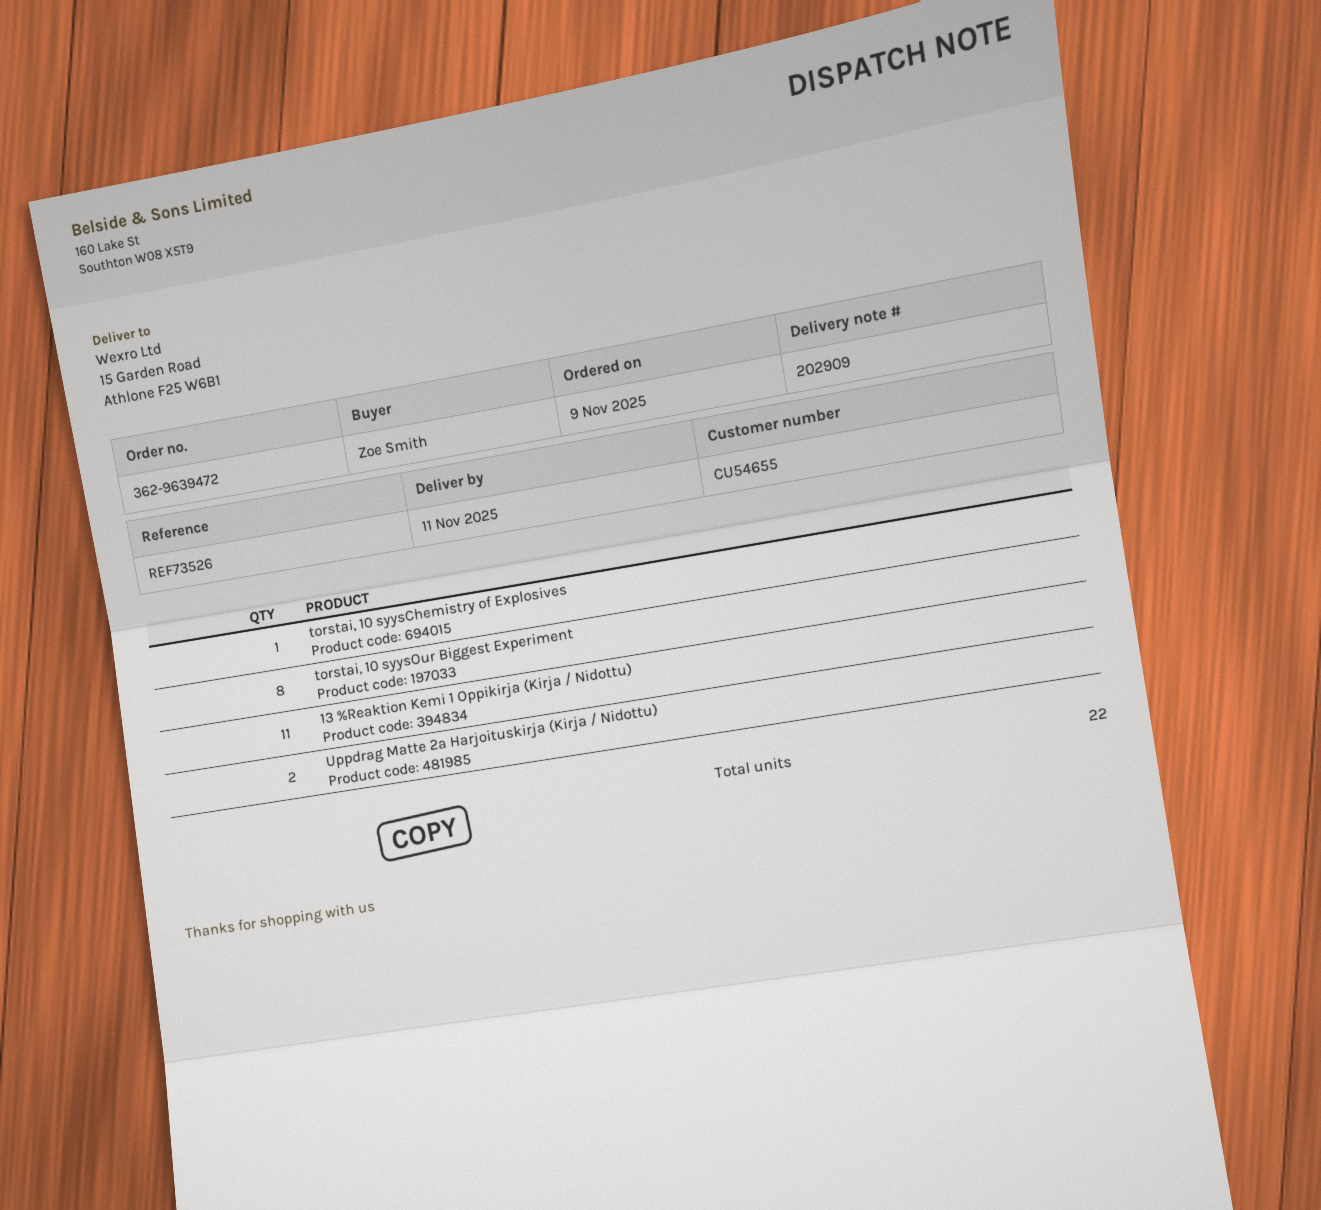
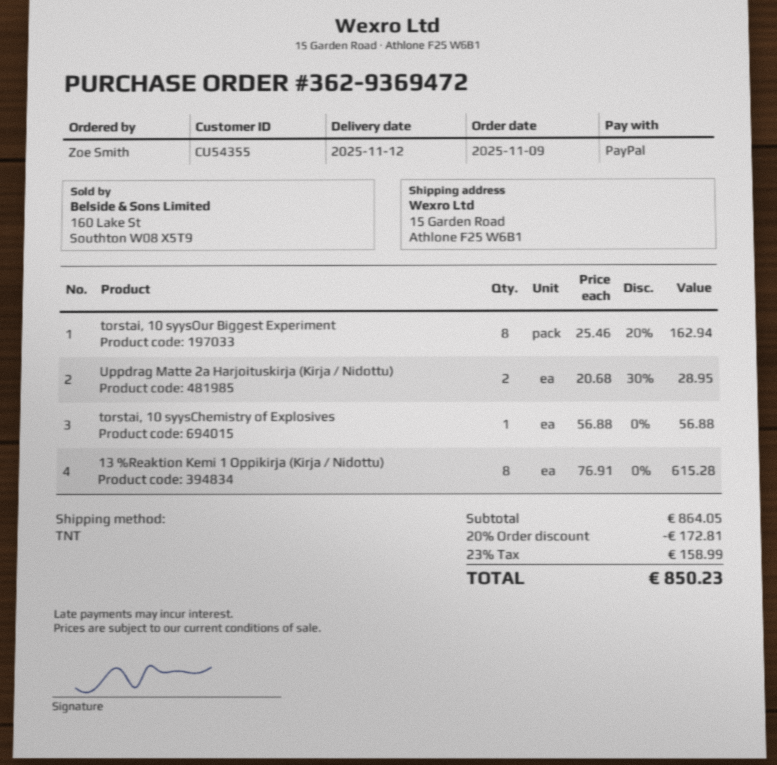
order number: 362-9639472 -> 362-9369472
delivery date: 2025-11-11 -> 2025-11-12
customer number: CU54655 -> CU54355
13 %Reaktion Kemi 1 Oppikirja (Kirja / Nidottu): 11 -> 8

